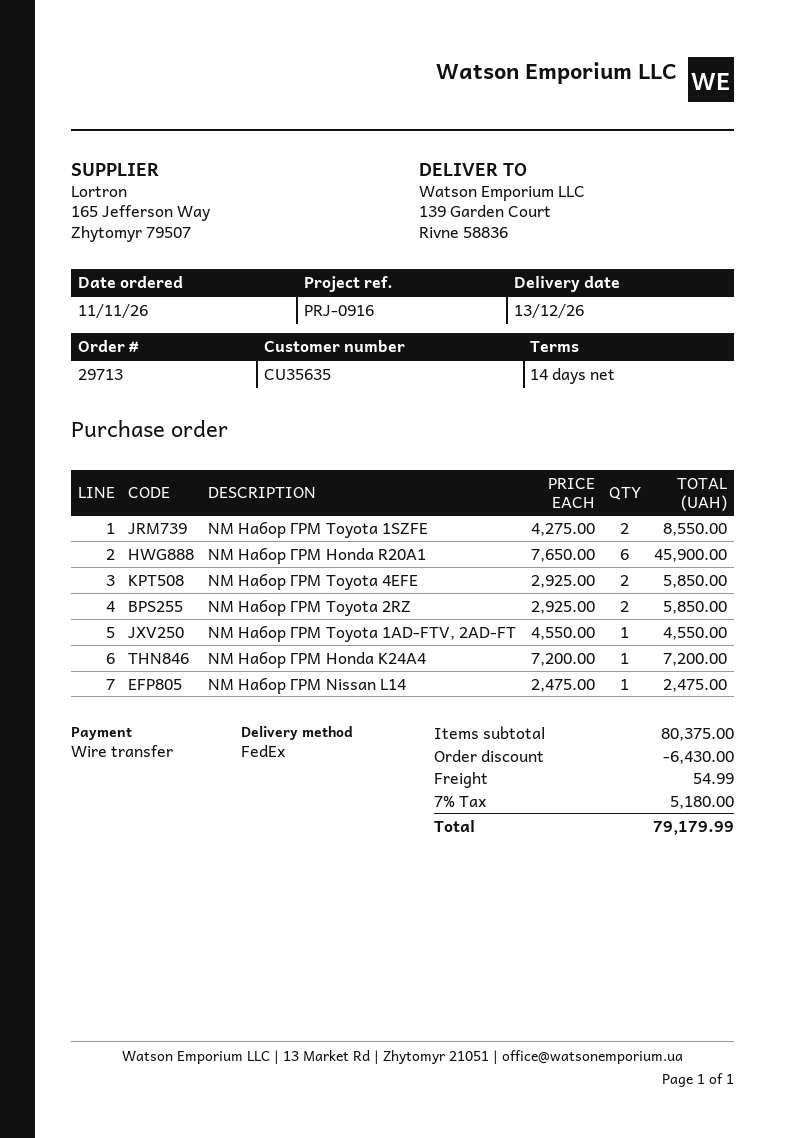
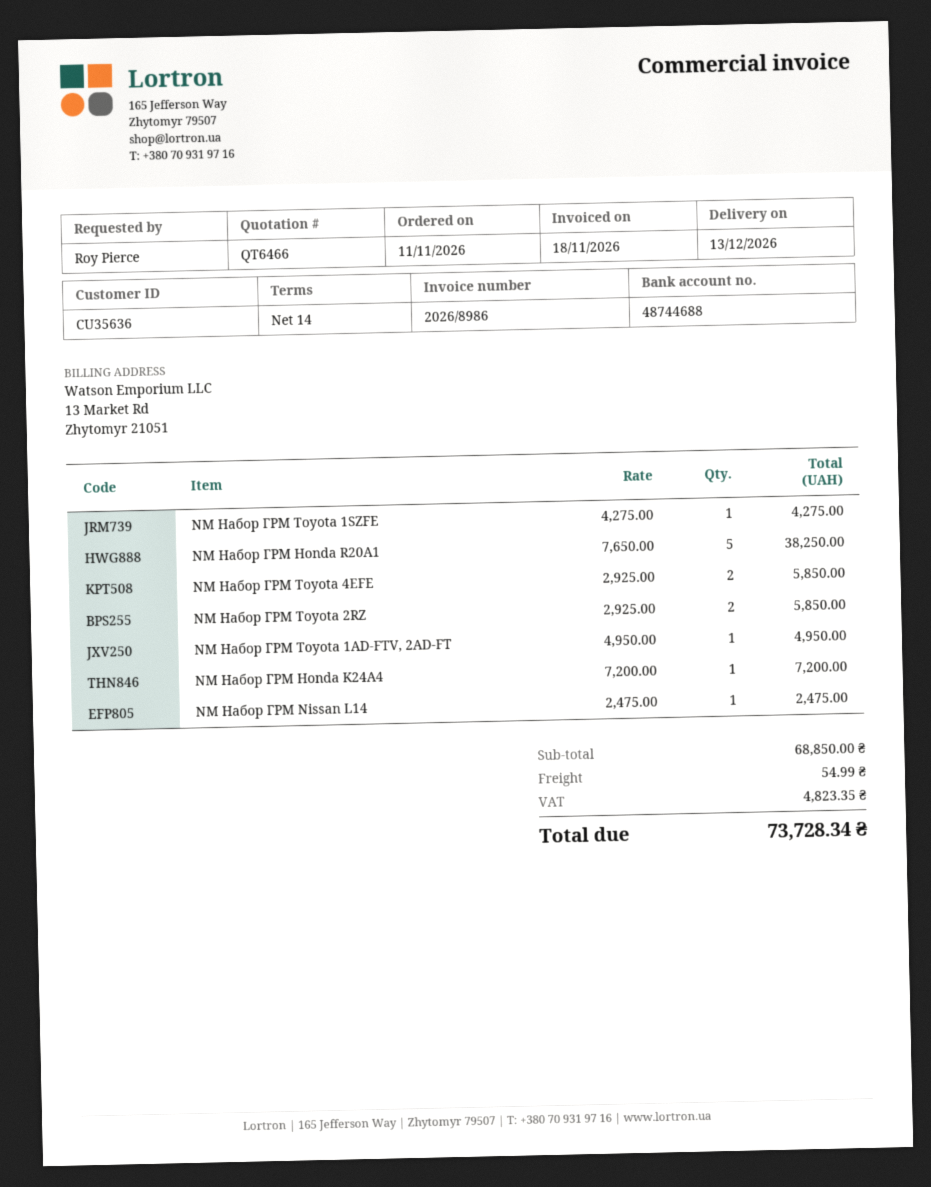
customer number: CU35635 -> CU35636
NM Набор ГРМ Toyota 1SZFE: 2 x 4275.00 = 8550.00 -> 1 x 4275.00 = 4275.00
NM Набор ГРМ Honda R20A1: 6 x 7650.00 = 45900.00 -> 5 x 7650.00 = 38250.00
NM Набор ГРМ Toyota 1AD-FTV, 2AD-FT: 1 x 4550.00 = 4550.00 -> 1 x 4950.00 = 4950.00
subtotal: 80375.00 -> 68850.00
discount: 6430.00 -> none
tax: 5180.00 -> 4823.35
total: 79179.99 -> 73728.34

